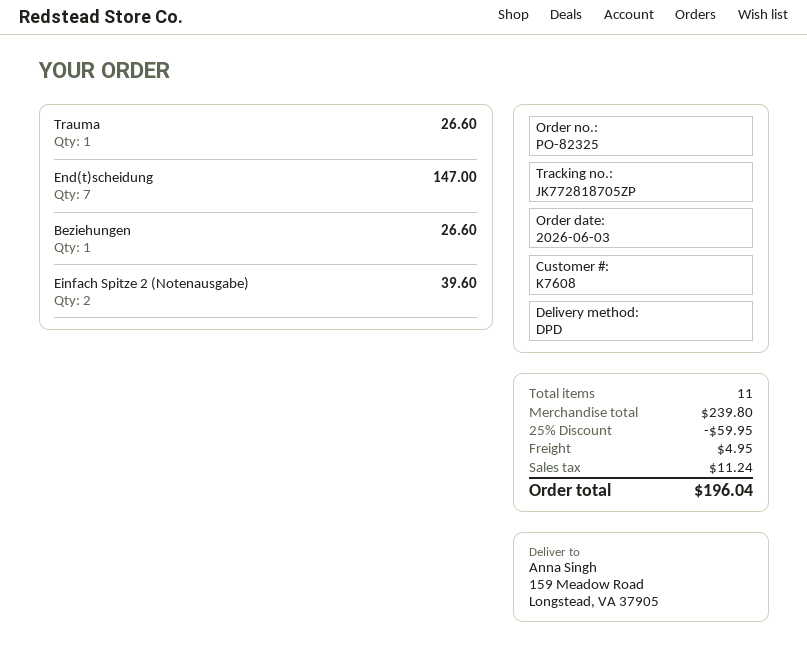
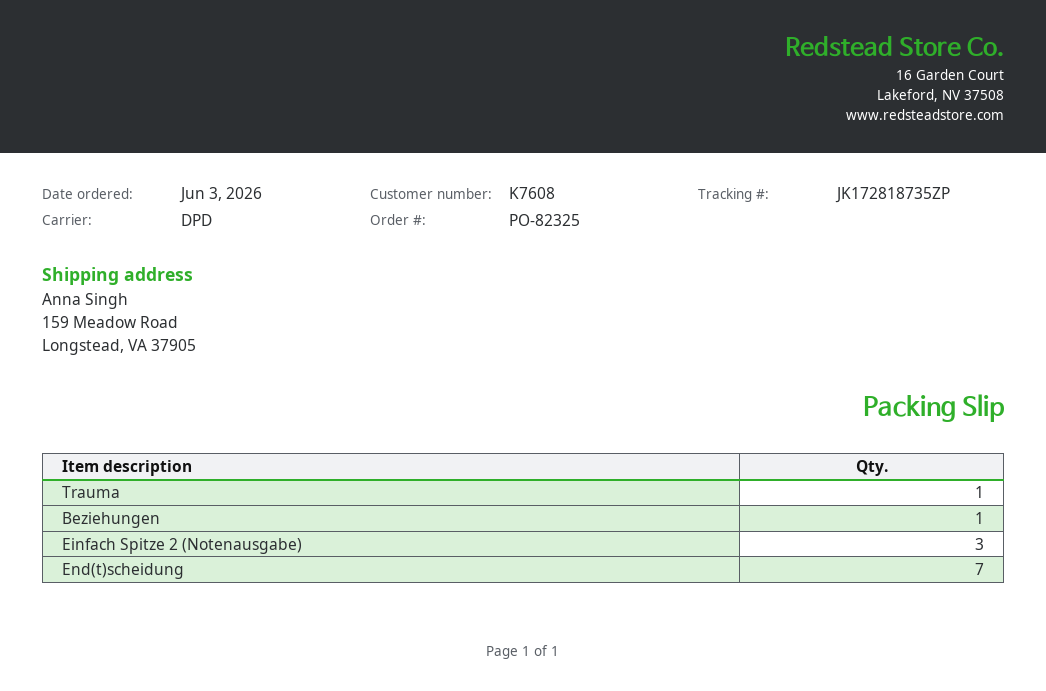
tracking number: JK772818705ZP -> JK172818735ZP
Einfach Spitze 2 (Notenausgabe): 2 -> 3

